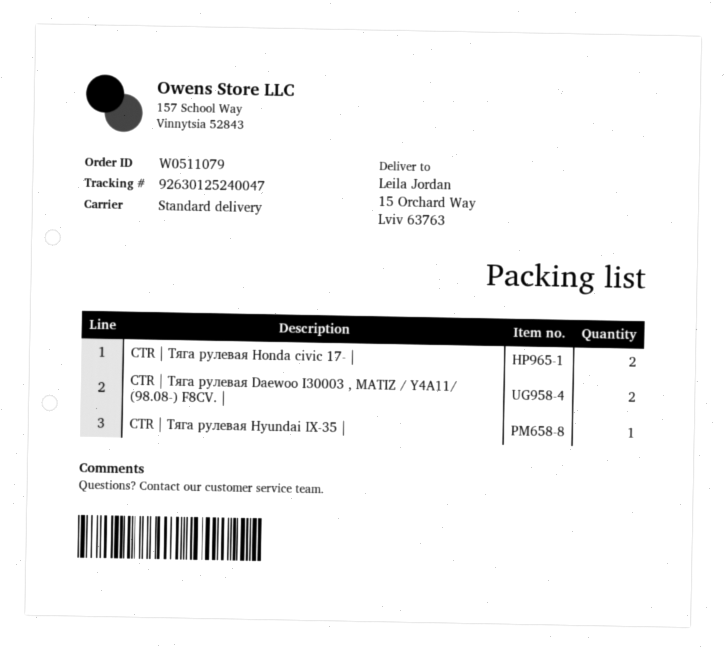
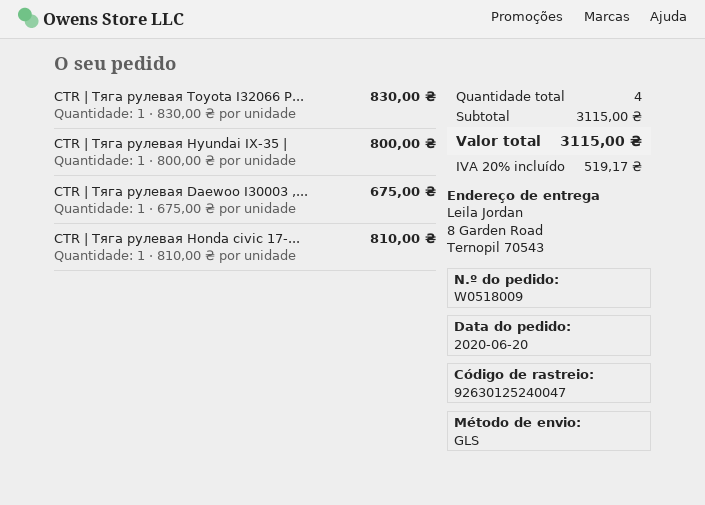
order number: W0511079 -> W0518009
shipping method: standard -> GLS
ship to: 15 Orchard Way, Lviv 63763 -> 8 Garden Road, Ternopil 70543
CTR | Тяга рулевая Honda civic 17- |: 2 -> 1
CTR | Тяга рулевая Daewoo I30003 , MATIZ / Y4A11/ (98.08-) F8CV. |: 2 -> 1
CTR | Тяга рулевая Toyota I32066 P...: none -> 1

